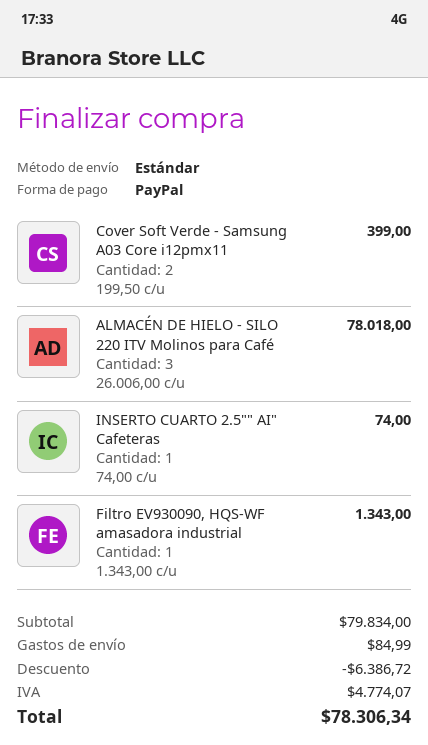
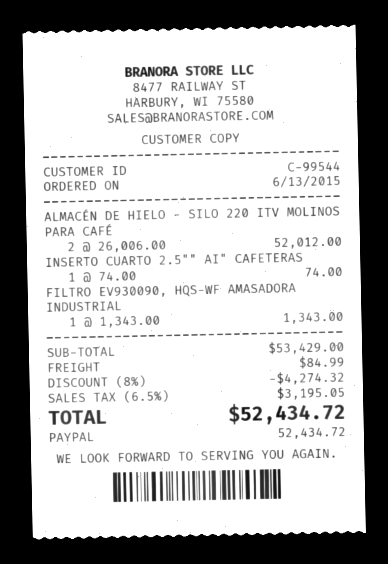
Cover Soft Verde - Samsung A03 Core i12pmx11: 2 x 199.50 = 399.00 -> none
ALMACÉN DE HIELO - SILO 220 ITV Molinos para Café: 3 x 26006.00 = 78018.00 -> 2 x 26006.00 = 52012.00
subtotal: 79834.00 -> 53429.00
discount: 6386.72 -> 4274.32
tax: 4774.07 -> 3195.05
total: 78306.34 -> 52434.72

